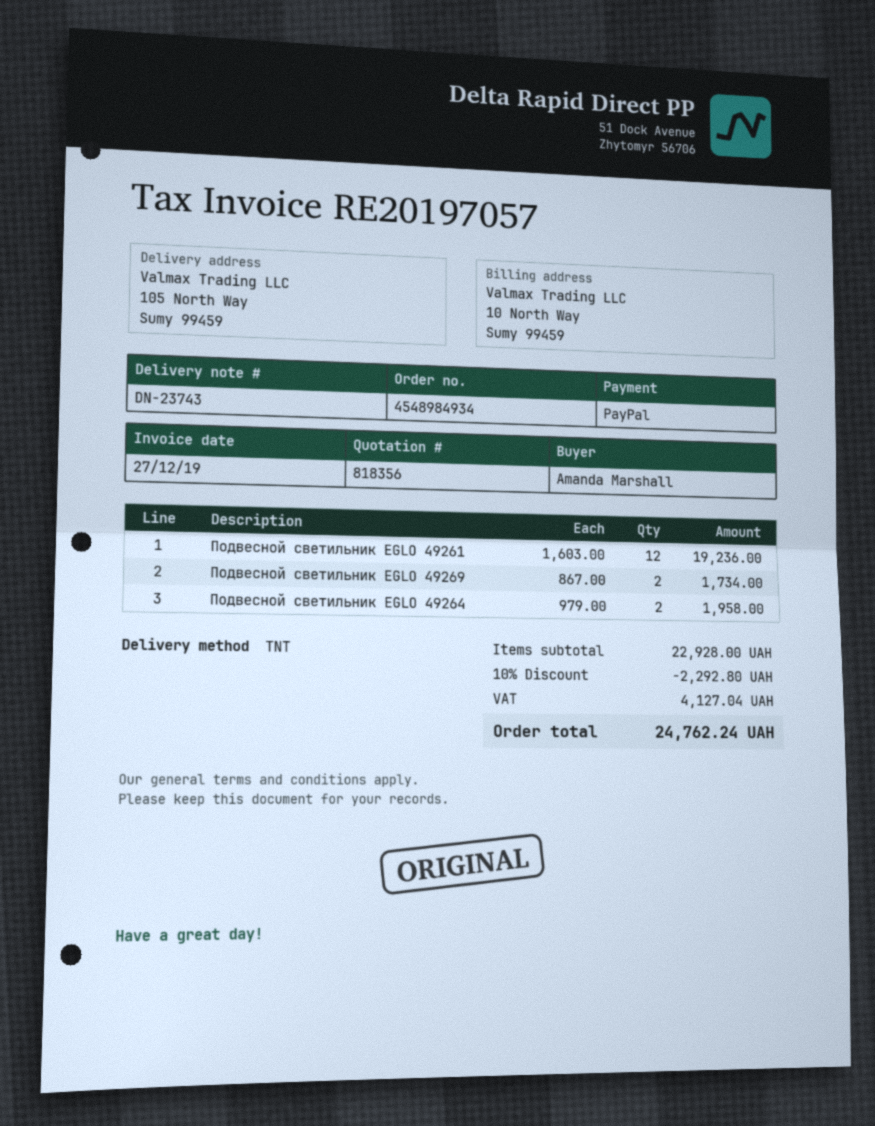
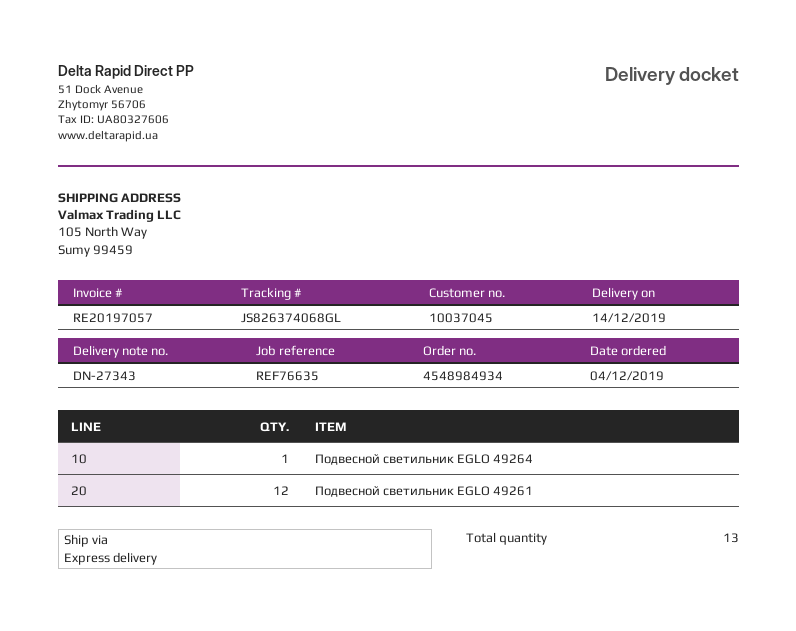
delivery note number: DN-23743 -> DN-27343
shipping method: TNT -> express
Подвесной светильник EGLO 49269: 2 -> none
Подвесной светильник EGLO 49264: 2 -> 1

